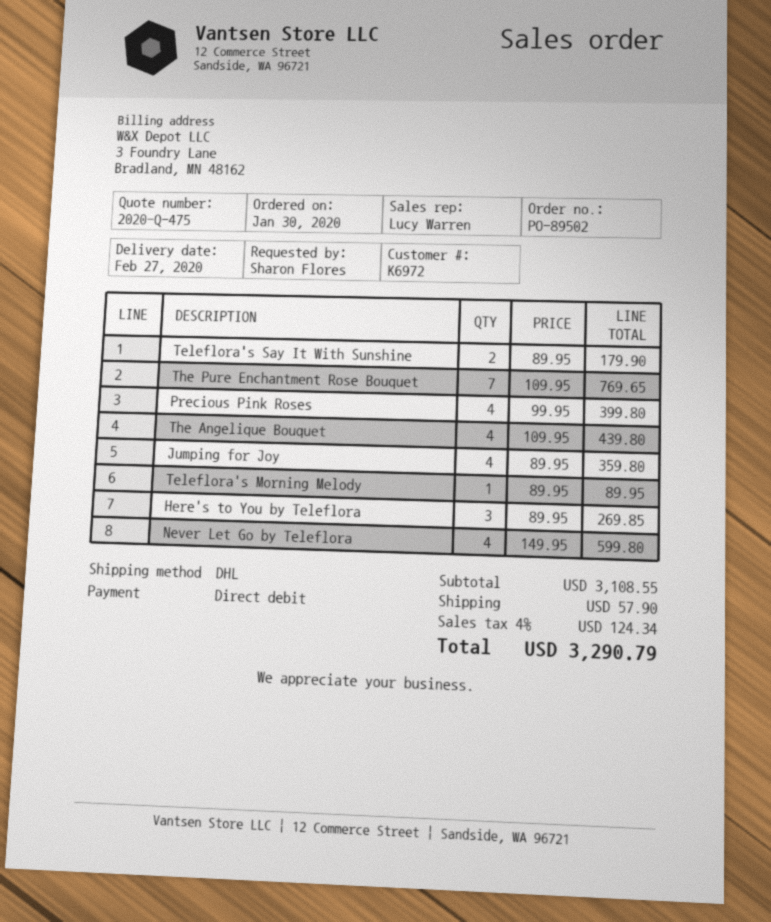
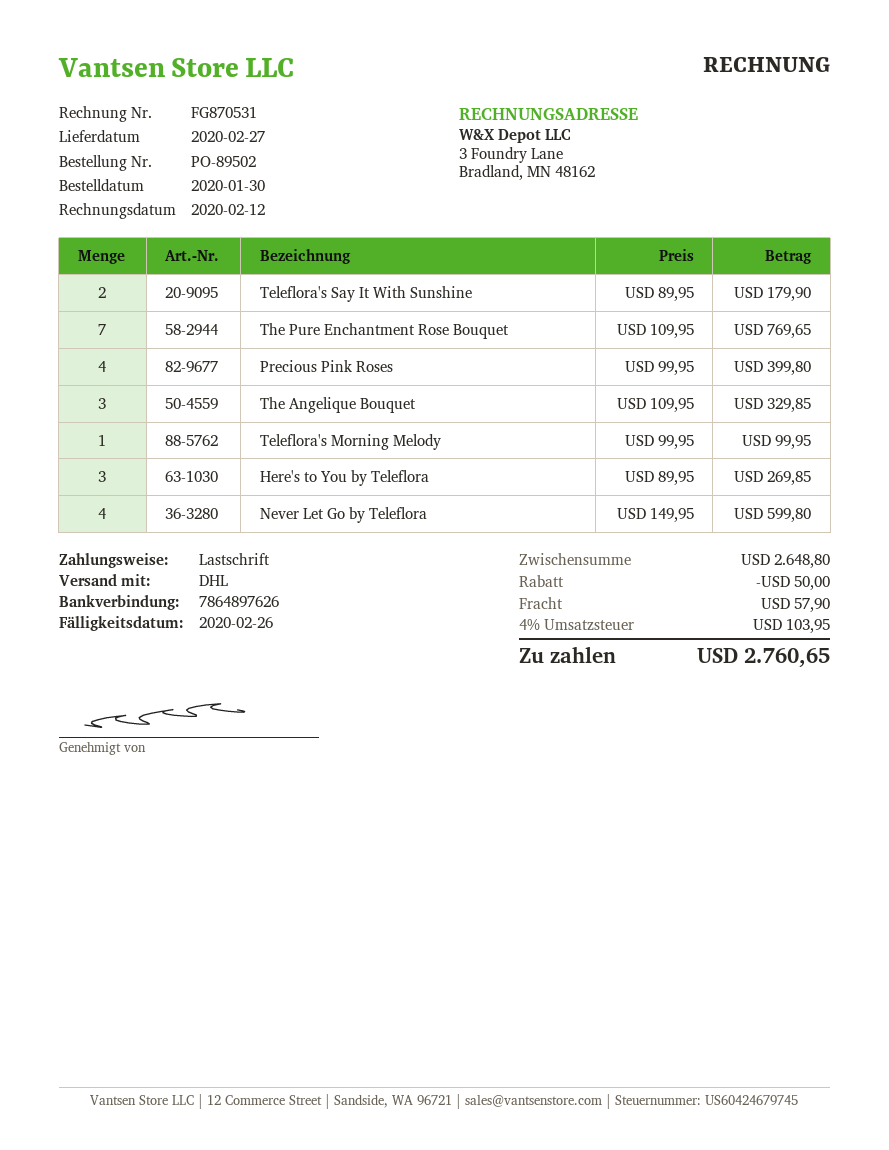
The Angelique Bouquet: 4 x 109.95 = 439.80 -> 3 x 109.95 = 329.85
Jumping for Joy: 4 x 89.95 = 359.80 -> none
Teleflora's Morning Melody: 1 x 89.95 = 89.95 -> 1 x 99.95 = 99.95
subtotal: 3108.55 -> 2648.80
discount: none -> 50.00
tax: 4% = 124.34 -> 4% = 103.95
total: 3290.79 -> 2760.65

